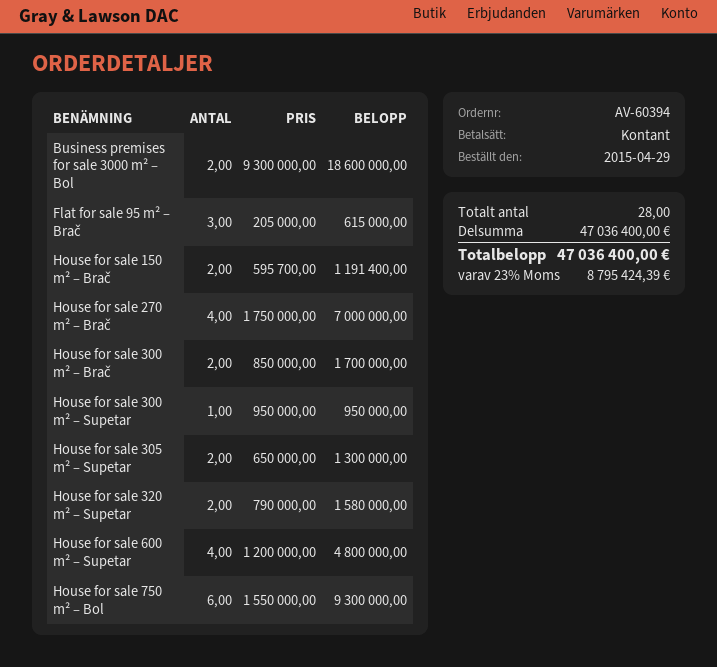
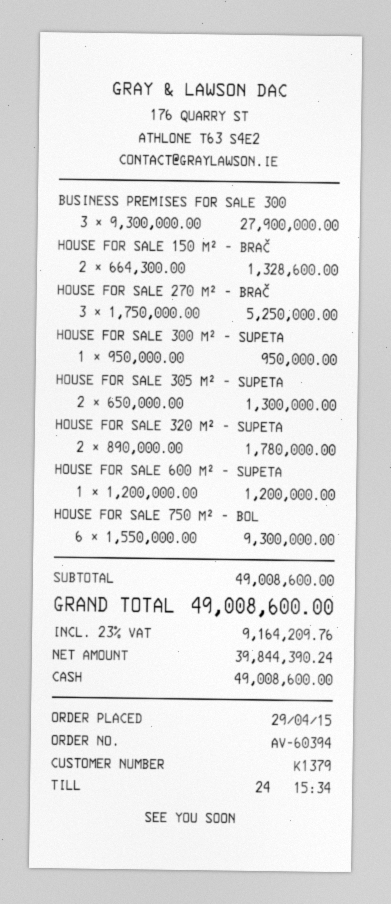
Business premises for sale 3000 m² – Bol: 2 x 9300000.00 = 18600000.00 -> 3 x 9300000.00 = 27900000.00
Flat for sale 95 m² – Brač: 3 x 205000.00 = 615000.00 -> none
House for sale 150 m² – Brač: 2 x 595700.00 = 1191400.00 -> 2 x 664300.00 = 1328600.00
House for sale 270 m² – Brač: 4 x 1750000.00 = 7000000.00 -> 3 x 1750000.00 = 5250000.00
House for sale 300 m² – Brač: 2 x 850000.00 = 1700000.00 -> none
House for sale 320 m² – Supetar: 2 x 790000.00 = 1580000.00 -> 2 x 890000.00 = 1780000.00
House for sale 600 m² – Supetar: 4 x 1200000.00 = 4800000.00 -> 1 x 1200000.00 = 1200000.00
subtotal: 47036400.00 -> 49008600.00
tax: 23% = 8795424.39 -> 23% = 9164209.76
total: 47036400.00 -> 49008600.00

